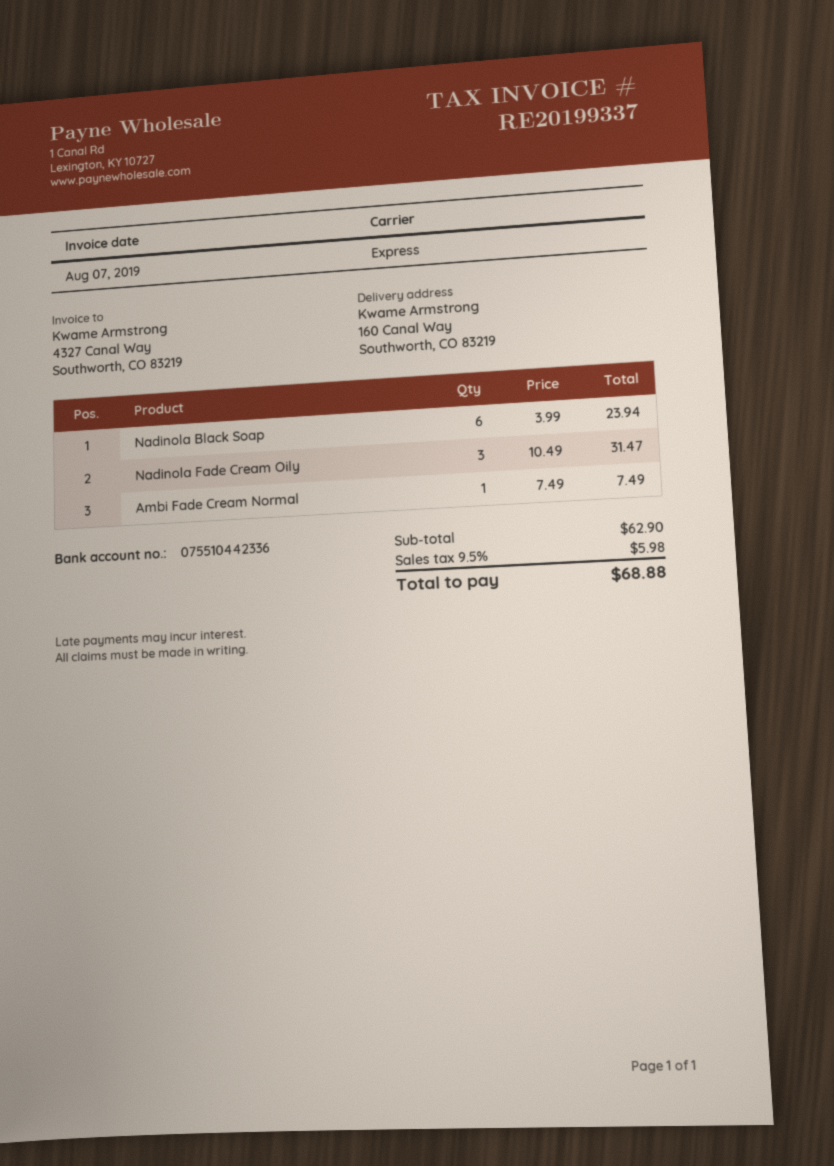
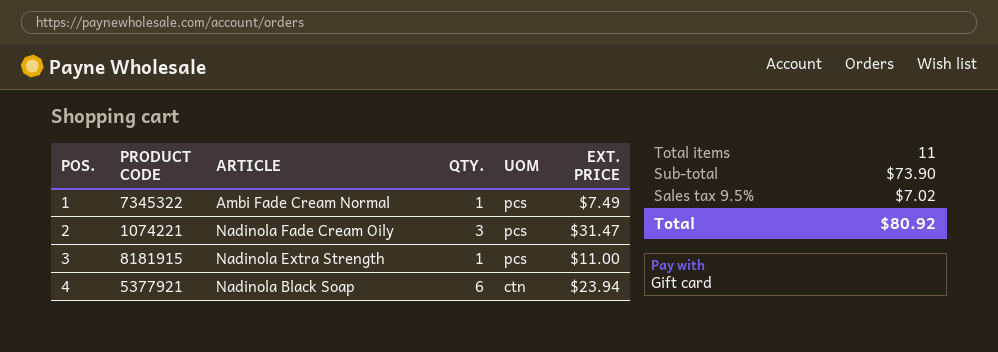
Nadinola Extra Strength: none -> 1 for 11.00
subtotal: 62.90 -> 73.90
tax: 9.5% = 5.98 -> 9.5% = 7.02
total: 68.88 -> 80.92

